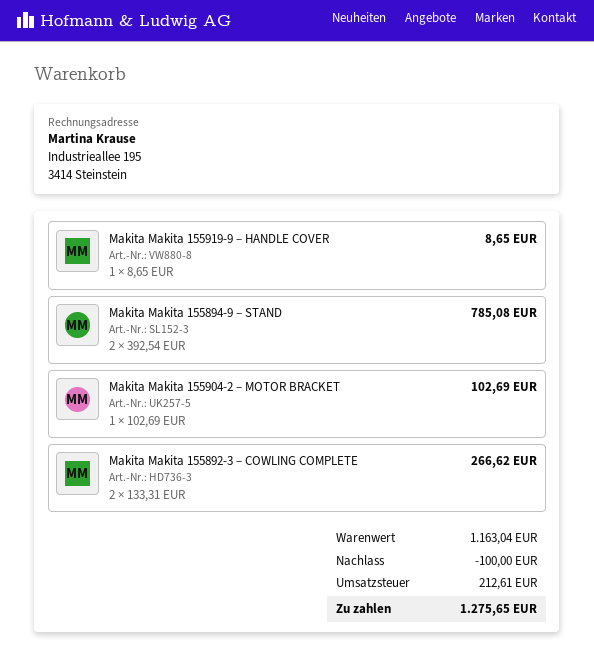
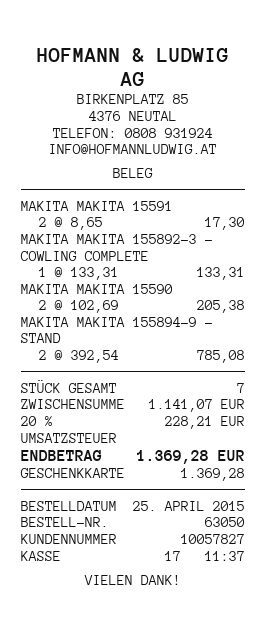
Makita Makita 155919-9 – HANDLE COVER: 1 x 8.65 = 8.65 -> 2 x 8.65 = 17.30
Makita Makita 155904-2 – MOTOR BRACKET: 1 x 102.69 = 102.69 -> 2 x 102.69 = 205.38
Makita Makita 155892-3 – COWLING COMPLETE: 2 x 133.31 = 266.62 -> 1 x 133.31 = 133.31
subtotal: 1163.04 -> 1141.07
discount: 100.00 -> none
tax: 212.61 -> 228.21
total: 1275.65 -> 1369.28

